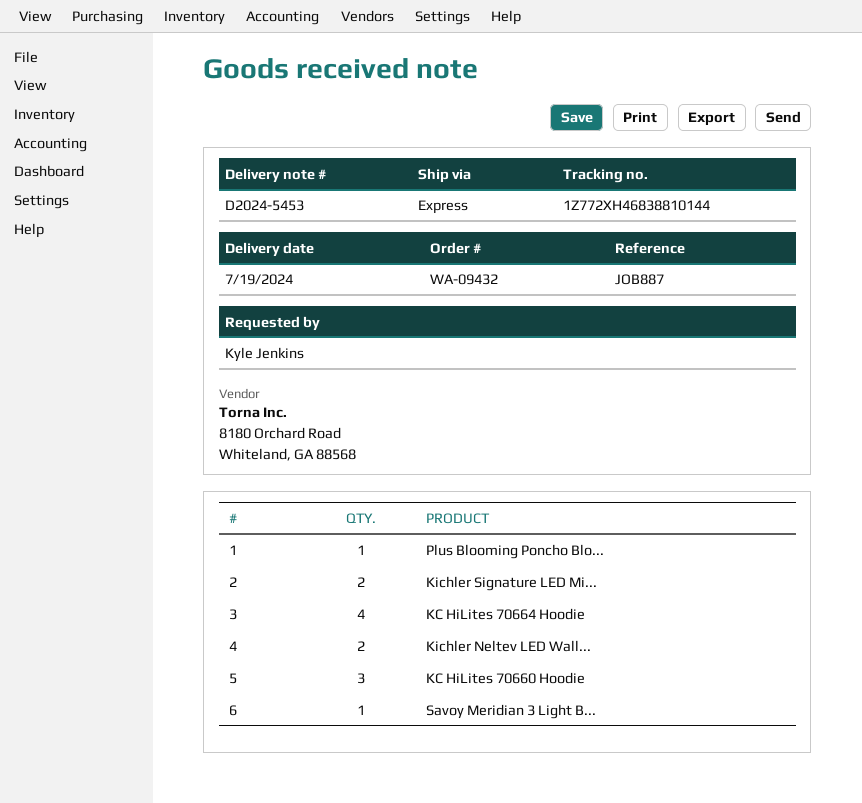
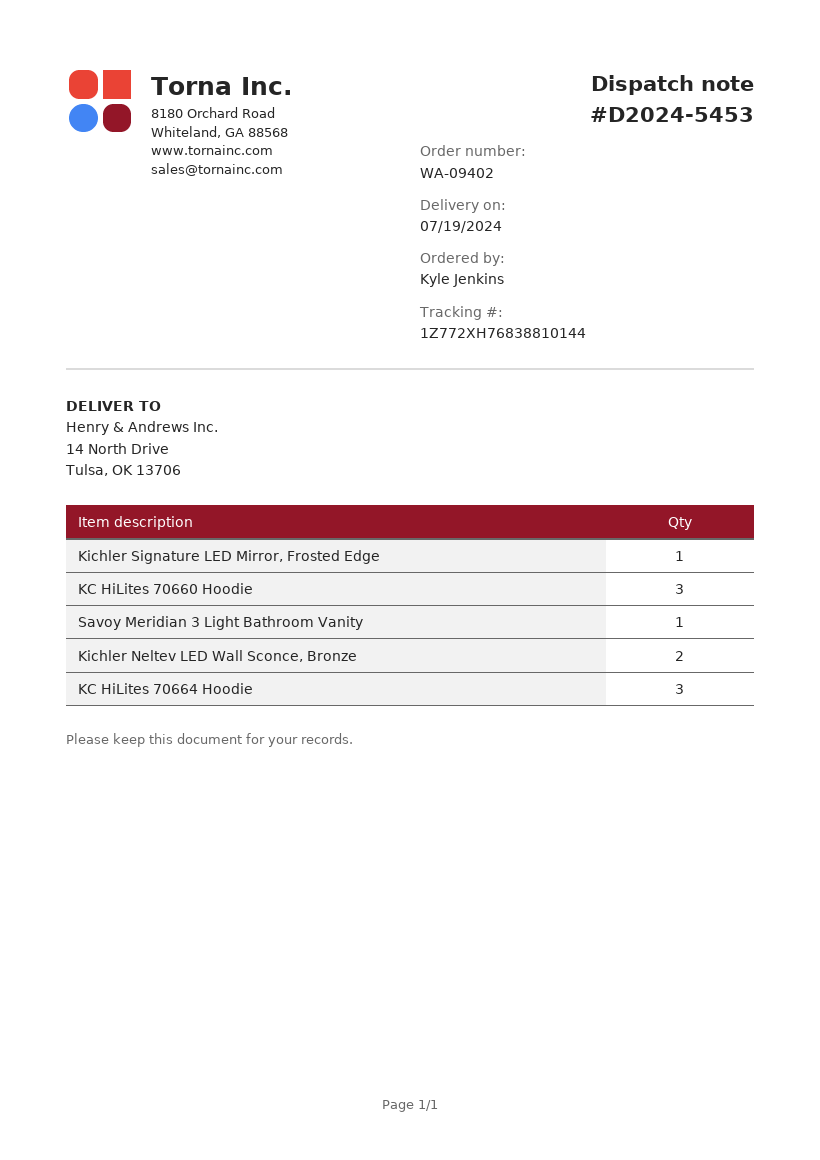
order number: WA-09432 -> WA-09402
tracking number: 1Z772XH46838810144 -> 1Z772XH76838810144
Plus Blooming Poncho Blo...: 1 -> none
Kichler Signature LED Mi...: 2 -> 1
KC HiLites 70664 Hoodie: 4 -> 3

